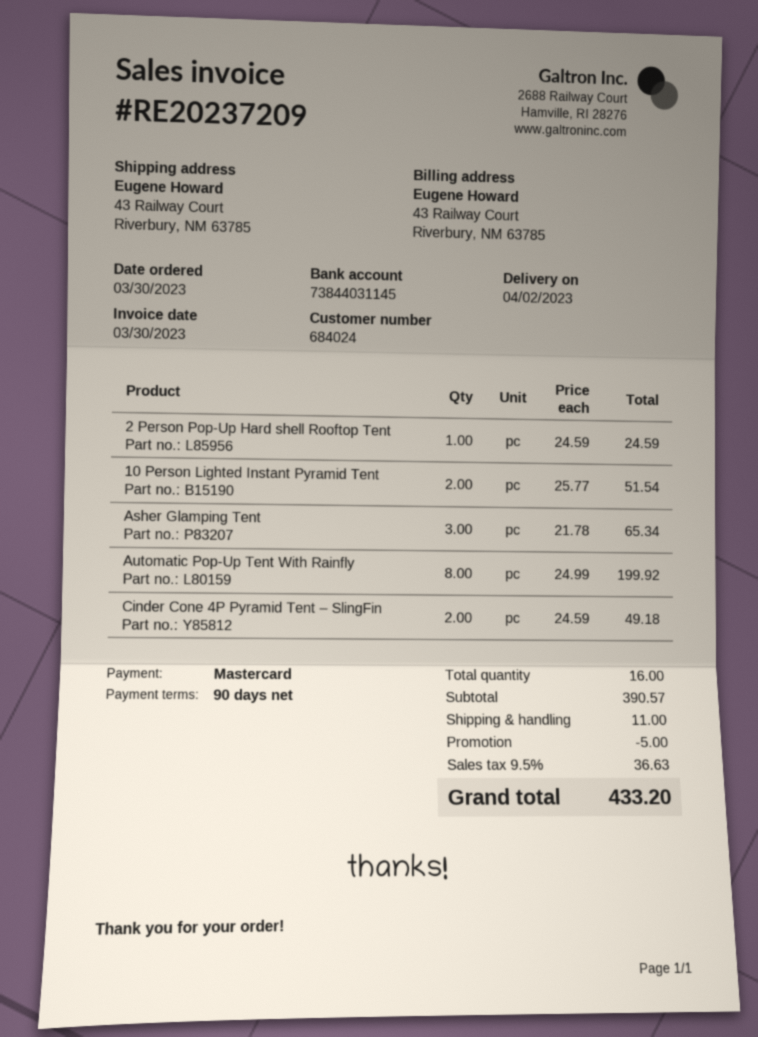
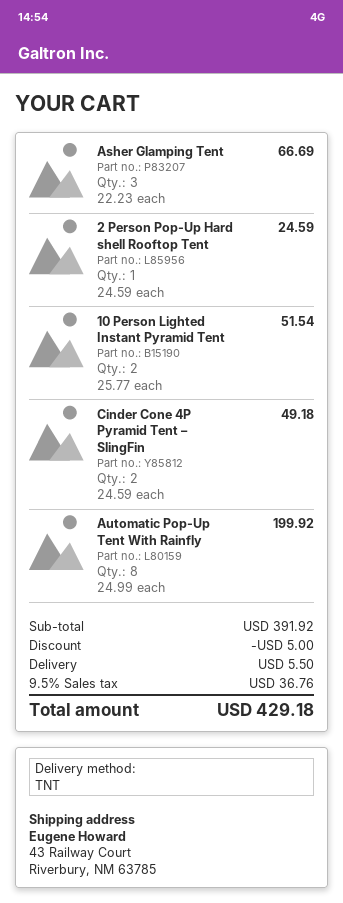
Asher Glamping Tent: 3 x 21.78 = 65.34 -> 3 x 22.23 = 66.69
subtotal: 390.57 -> 391.92
shipping: 11.00 -> 5.50
tax: 9.5% = 36.63 -> 9.5% = 36.76
total: 433.20 -> 429.18

